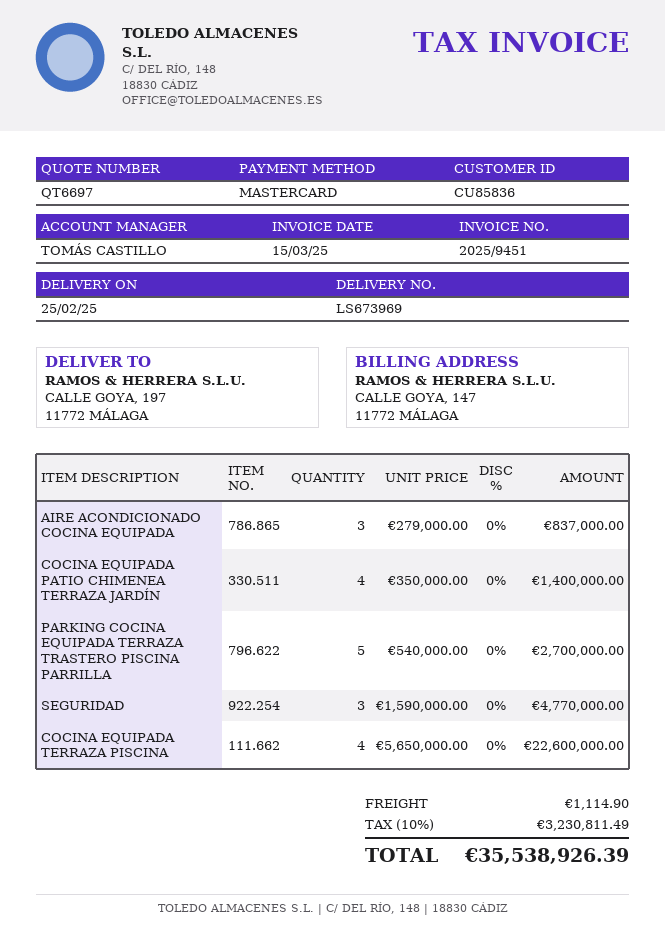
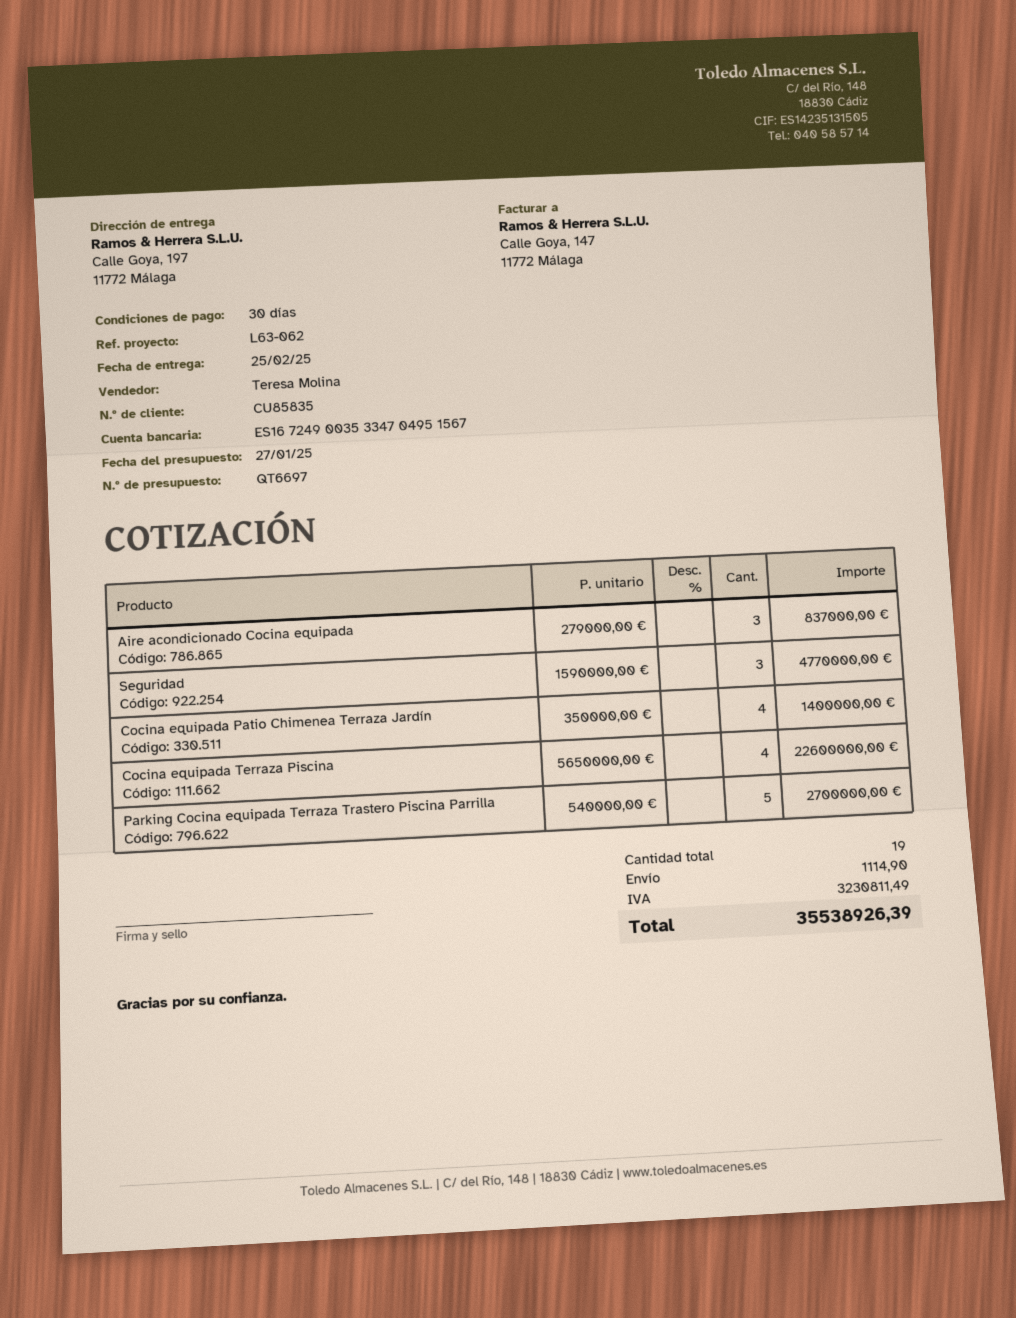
customer number: CU85836 -> CU85835
sales rep: TOMÁS CASTILLO -> Teresa Molina

